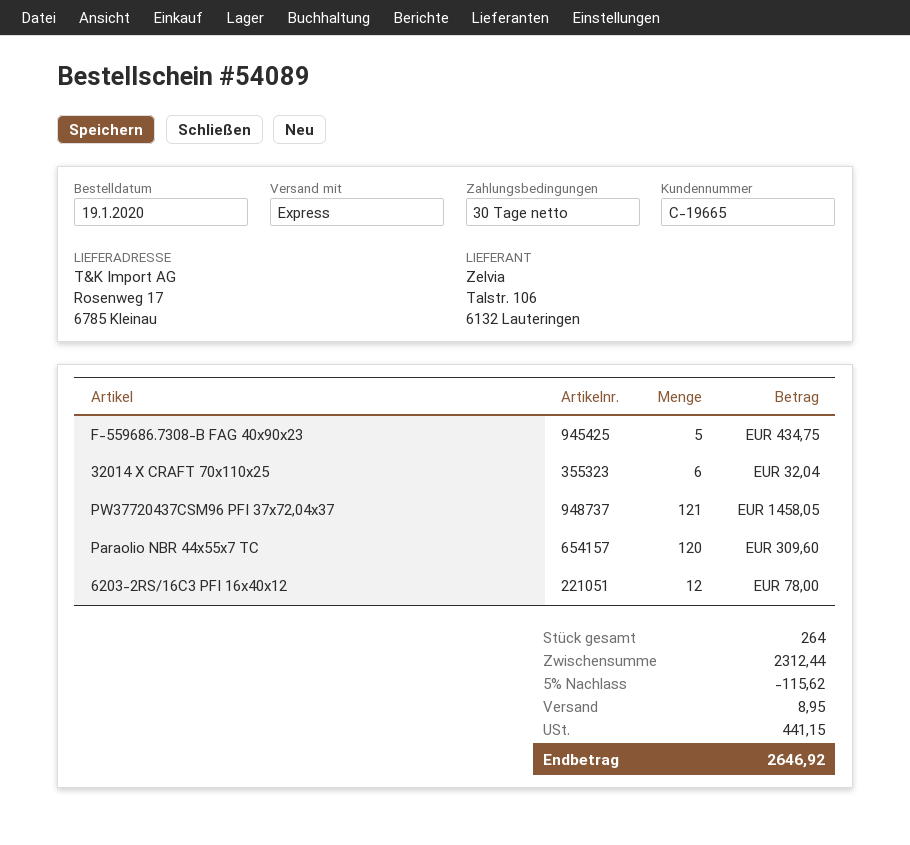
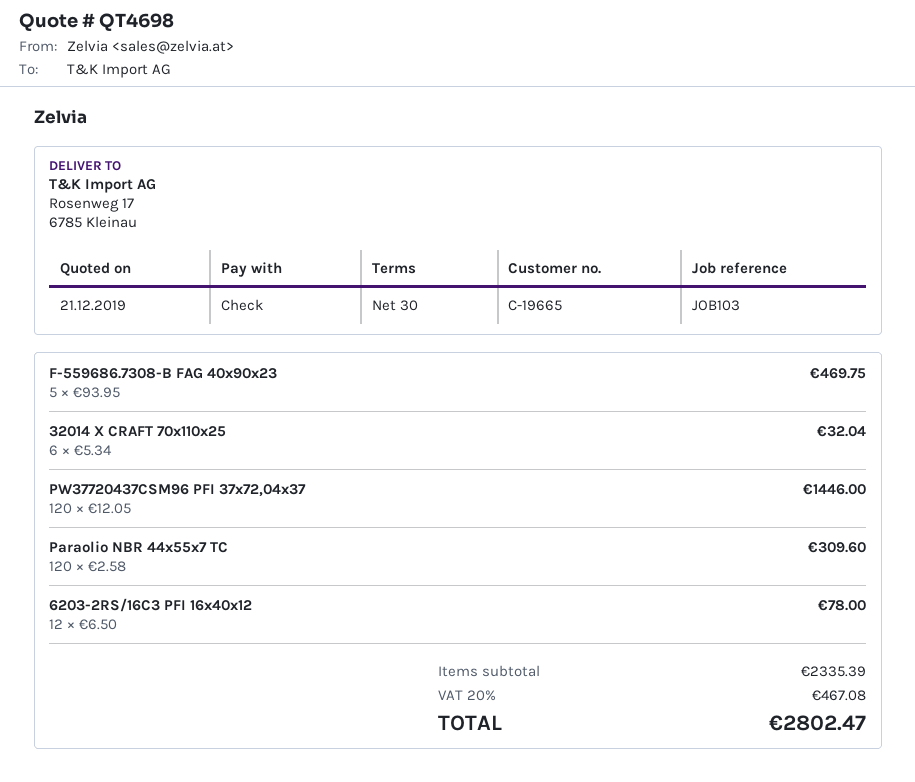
F-559686.7308-B FAG 40x90x23: 5 for 434.75 -> 5 for 469.75
PW37720437CSM96 PFI 37x72,04x37: 121 for 1458.05 -> 120 for 1446.00
subtotal: 2312.44 -> 2335.39
discount: 5% = 115.62 -> none
shipping: 8.95 -> none
tax: 441.15 -> 467.08
total: 2646.92 -> 2802.47

